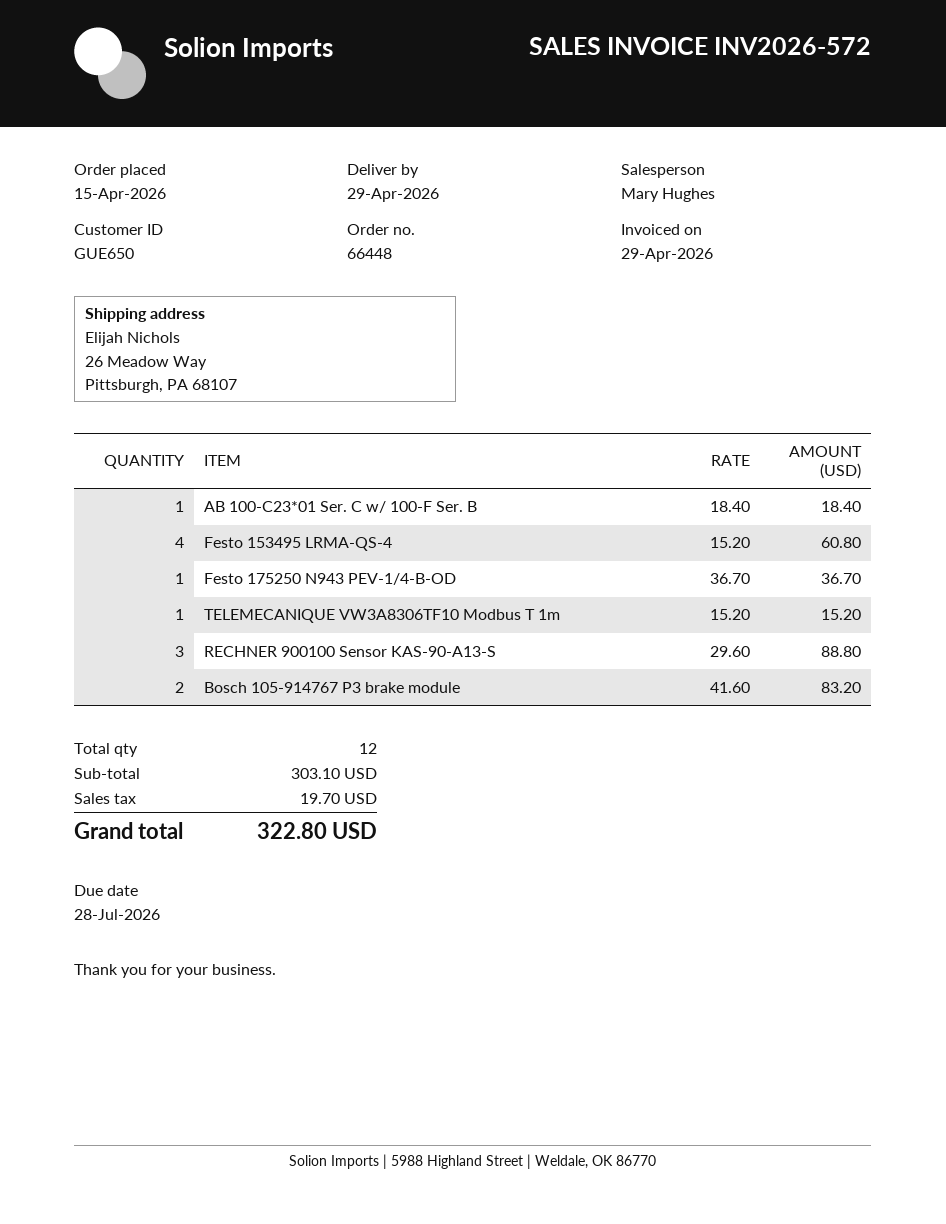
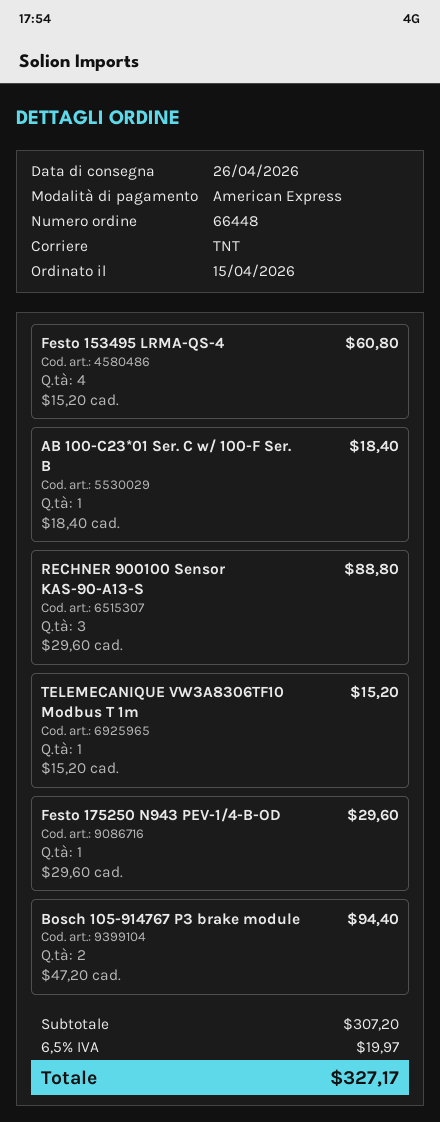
delivery date: 2026-04-29 -> 2026-04-26
Festo 175250 N943 PEV-1/4-B-OD: 1 x 36.70 = 36.70 -> 1 x 29.60 = 29.60
Bosch 105-914767 P3 brake module: 2 x 41.60 = 83.20 -> 2 x 47.20 = 94.40
subtotal: 303.10 -> 307.20
tax: 19.70 -> 19.97
total: 322.80 -> 327.17

